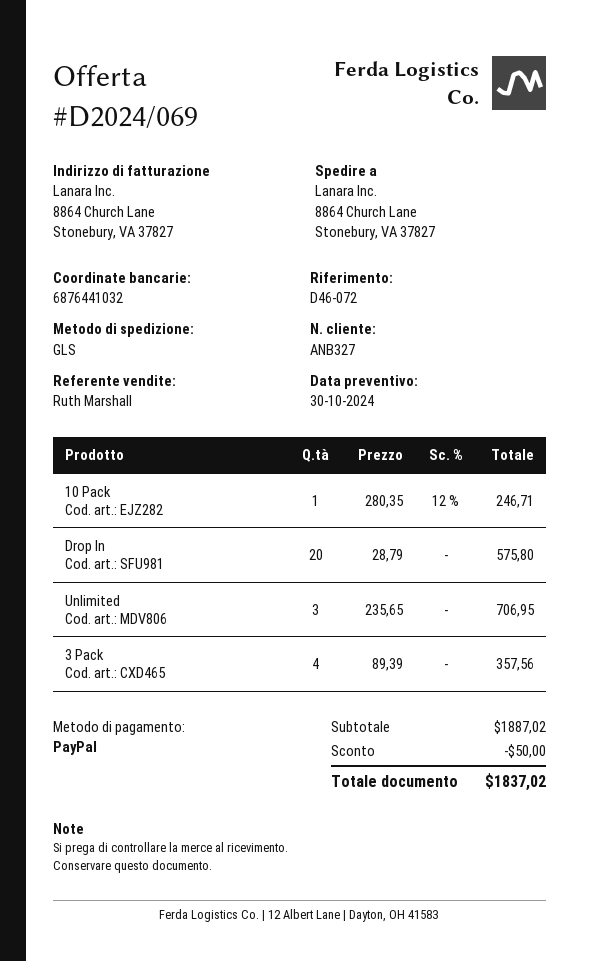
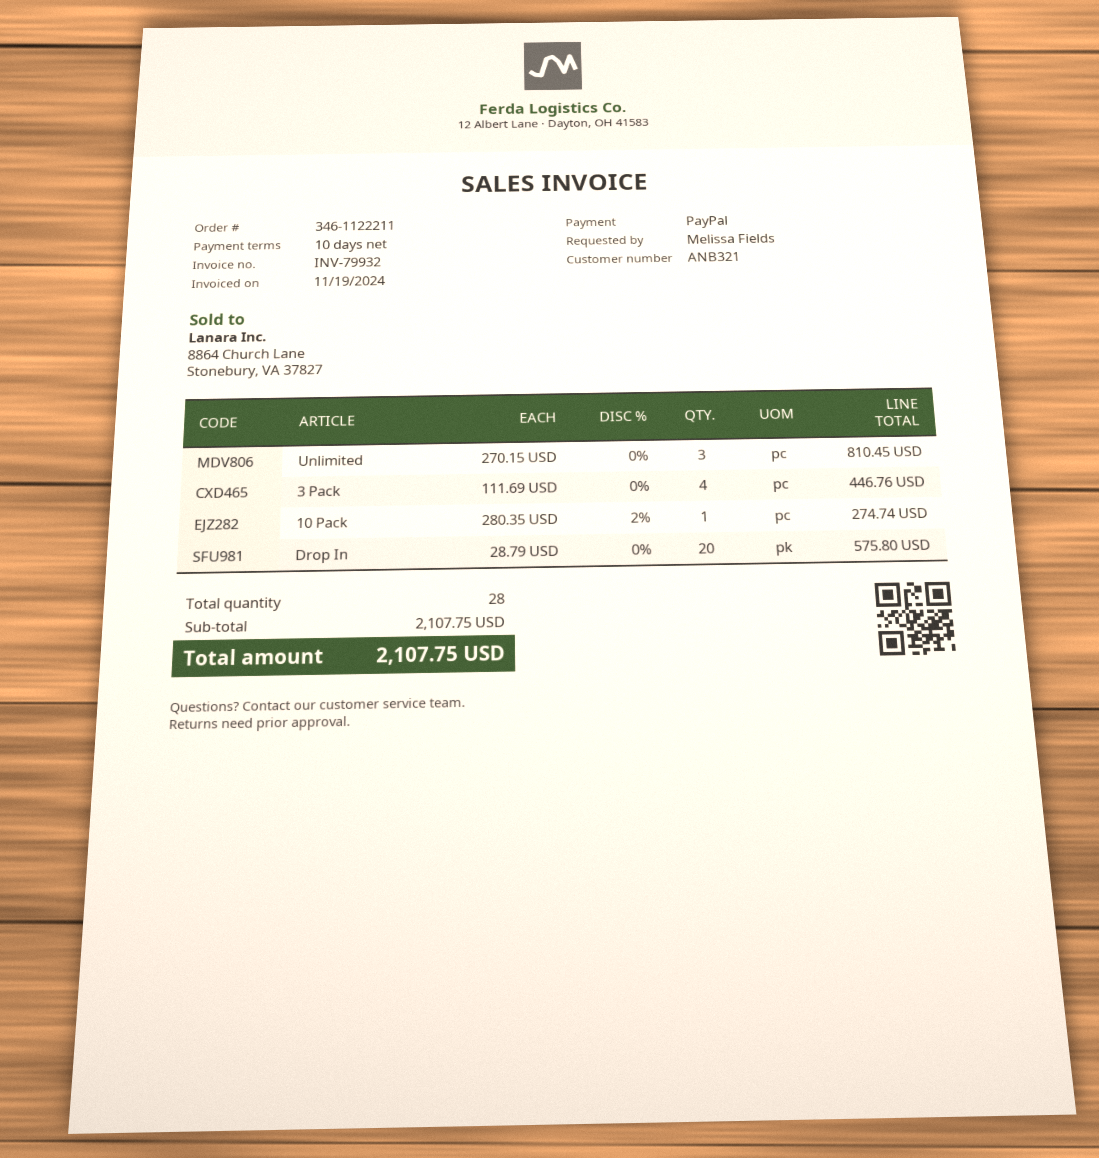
customer number: ANB327 -> ANB321
10 Pack: 1 x 280.35 - 12% = 246.71 -> 1 x 280.35 - 2% = 274.74
Unlimited: 3 x 235.65 = 706.95 -> 3 x 270.15 = 810.45
3 Pack: 4 x 89.39 = 357.56 -> 4 x 111.69 = 446.76
subtotal: 1887.02 -> 2107.75
discount: 50.00 -> none
total: 1837.02 -> 2107.75

